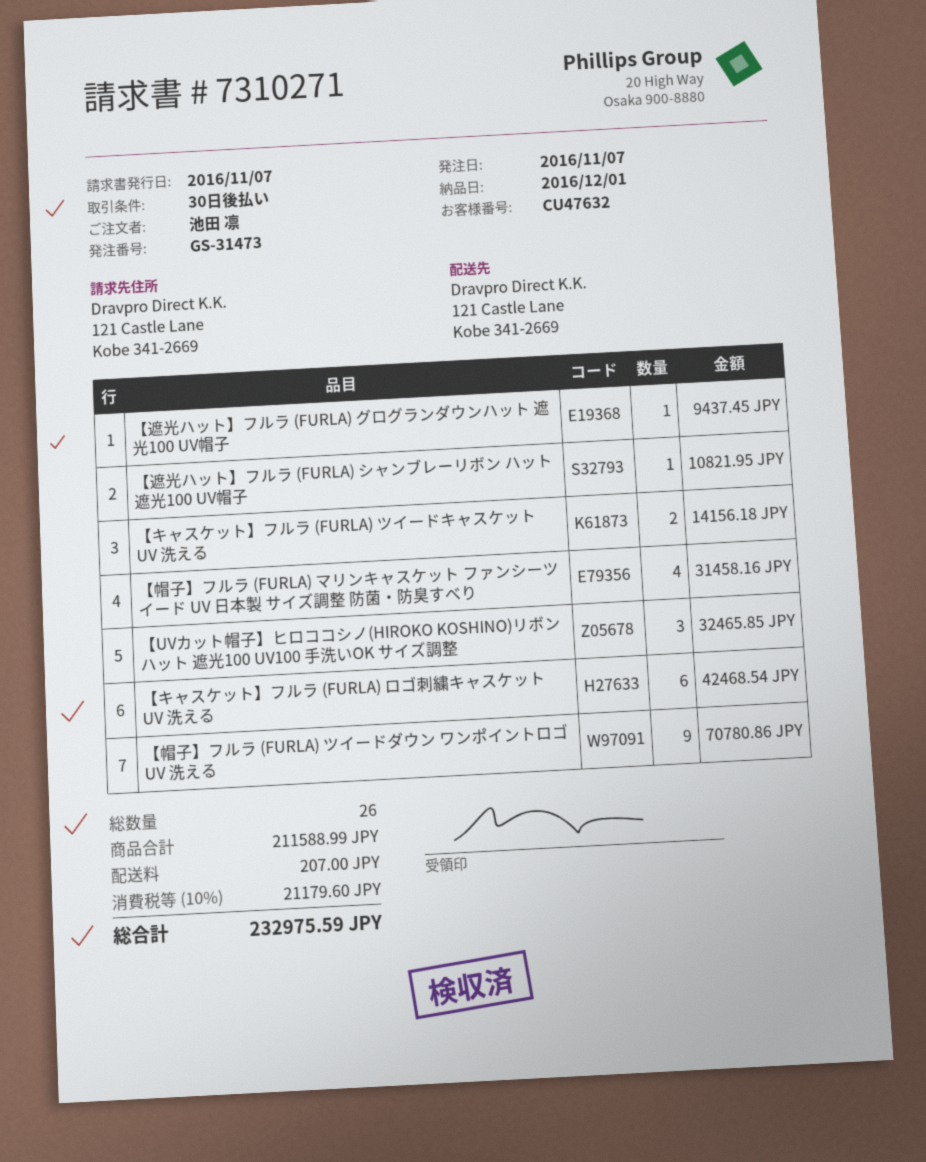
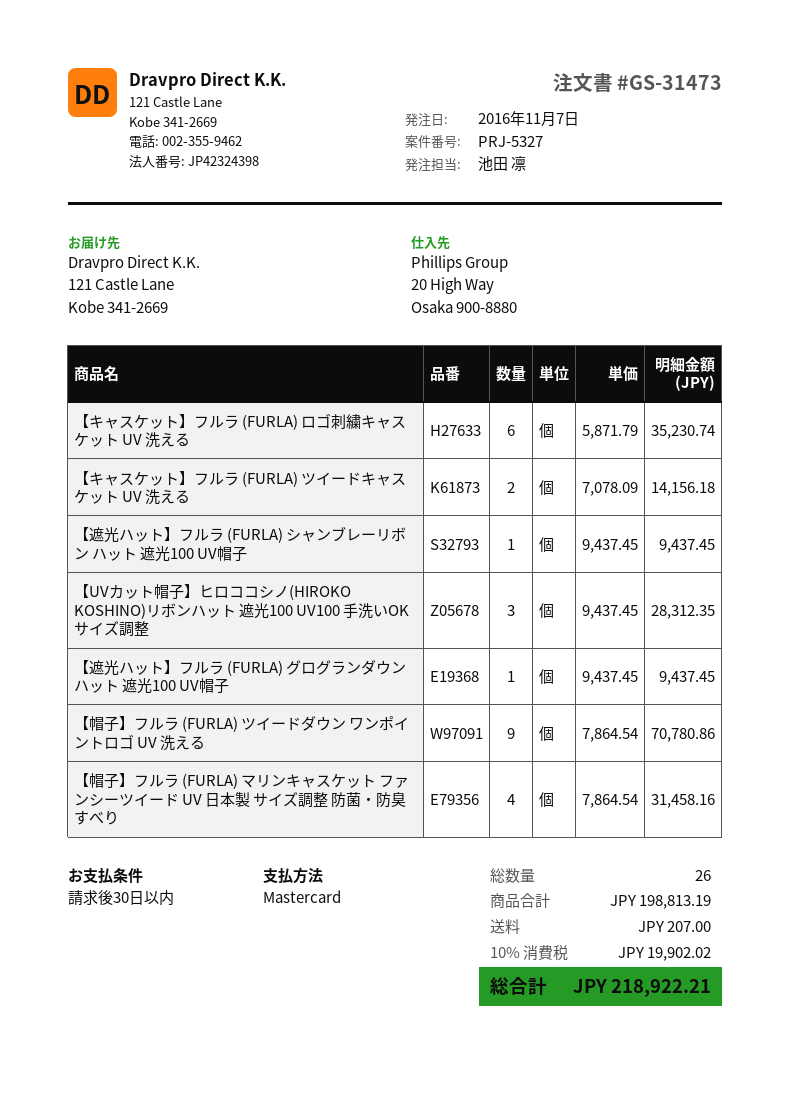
【遮光ハット】フルラ (FURLA) シャンブレーリボン ハット 遮光100 UV帽子: 1 for 10821.95 -> 1 for 9437.45
【UVカット帽子】ヒロココシノ(HIROKO KOSHINO)リボンハット 遮光100 UV100 手洗いOK サイズ調整: 3 for 32465.85 -> 3 for 28312.35
【キャスケット】フルラ (FURLA) ロゴ刺繍キャスケット UV 洗える: 6 for 42468.54 -> 6 for 35230.74
subtotal: 211588.99 -> 198813.19
tax: 10% = 21179.60 -> 10% = 19902.02
total: 232975.59 -> 218922.21

